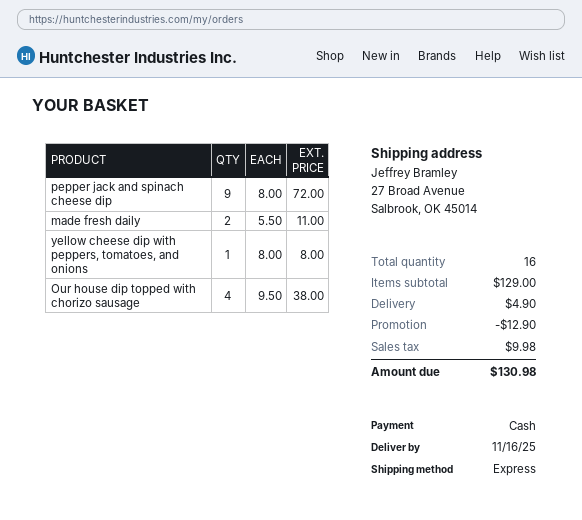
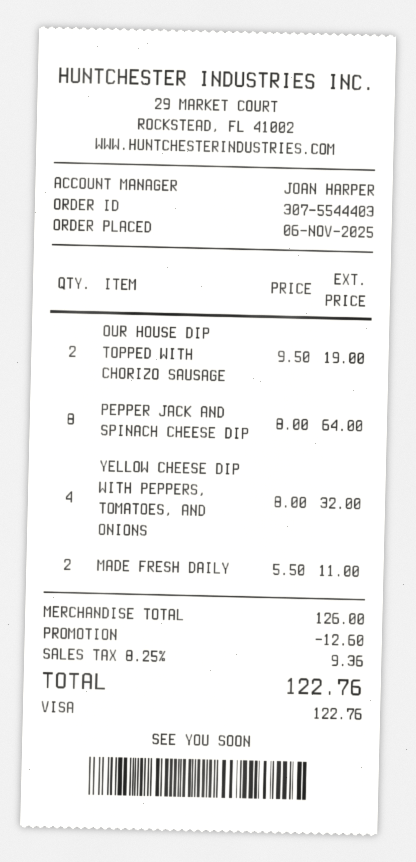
payment method: cash -> Visa
pepper jack and spinach cheese dip: 9 x 8.00 = 72.00 -> 8 x 8.00 = 64.00
yellow cheese dip with peppers, tomatoes, and onions: 1 x 8.00 = 8.00 -> 4 x 8.00 = 32.00
Our house dip topped with chorizo sausage: 4 x 9.50 = 38.00 -> 2 x 9.50 = 19.00
subtotal: 129.00 -> 126.00
discount: 12.90 -> 12.60
shipping: 4.90 -> none
tax: 9.98 -> 9.36
total: 130.98 -> 122.76

